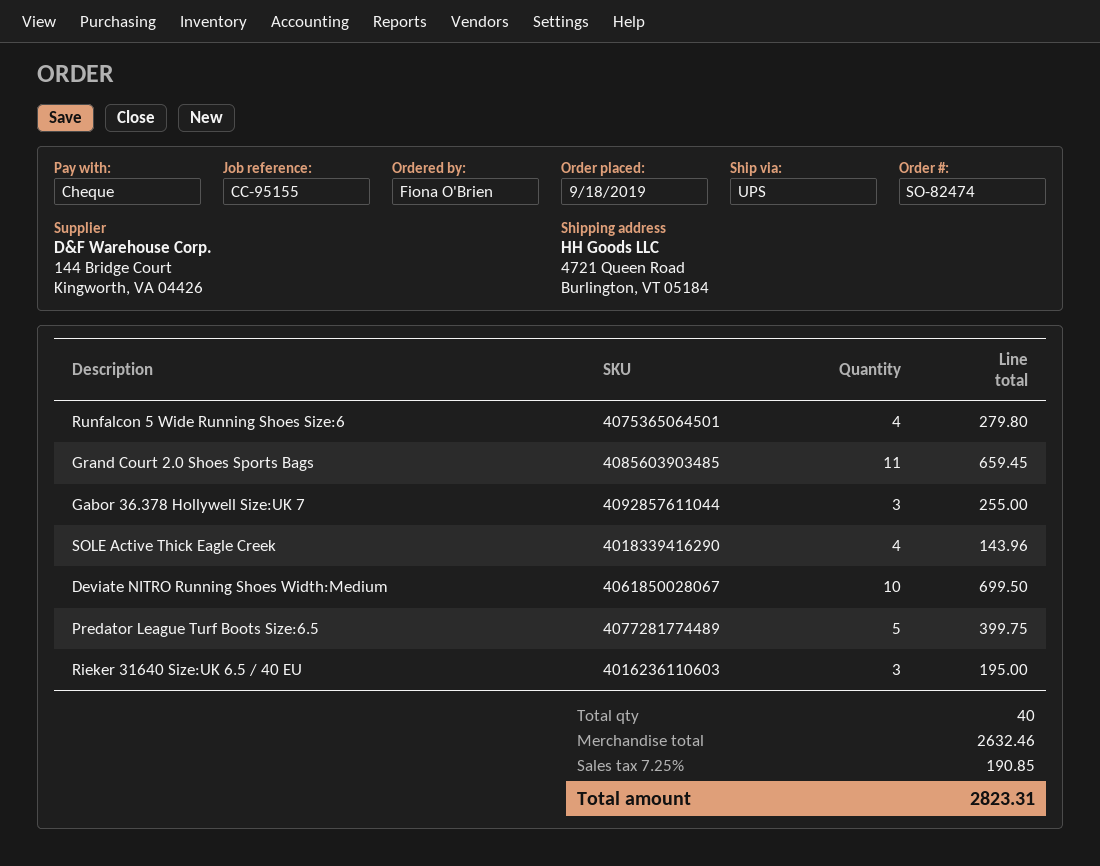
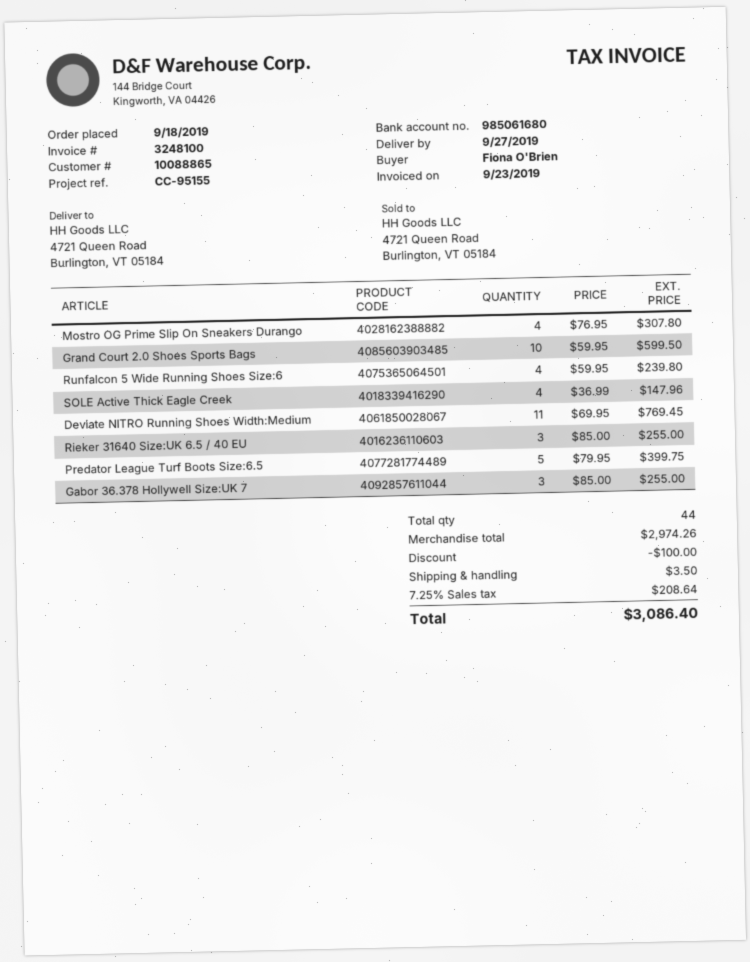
Runfalcon 5 Wide Running Shoes Size:6: 4 for 279.80 -> 4 for 239.80
Grand Court 2.0 Shoes Sports Bags: 11 for 659.45 -> 10 for 599.50
SOLE Active Thick Eagle Creek: 4 for 143.96 -> 4 for 147.96
Deviate NITRO Running Shoes Width:Medium: 10 for 699.50 -> 11 for 769.45
Rieker 31640 Size:UK 6.5 / 40 EU: 3 for 195.00 -> 3 for 255.00
Mostro OG Prime Slip On Sneakers Durango: none -> 4 for 307.80
total quantity: 40 -> 44
subtotal: 2632.46 -> 2974.26
discount: none -> 100.00
shipping: none -> 3.50
tax: 7.25% = 190.85 -> 7.25% = 208.64
total: 2823.31 -> 3086.40

